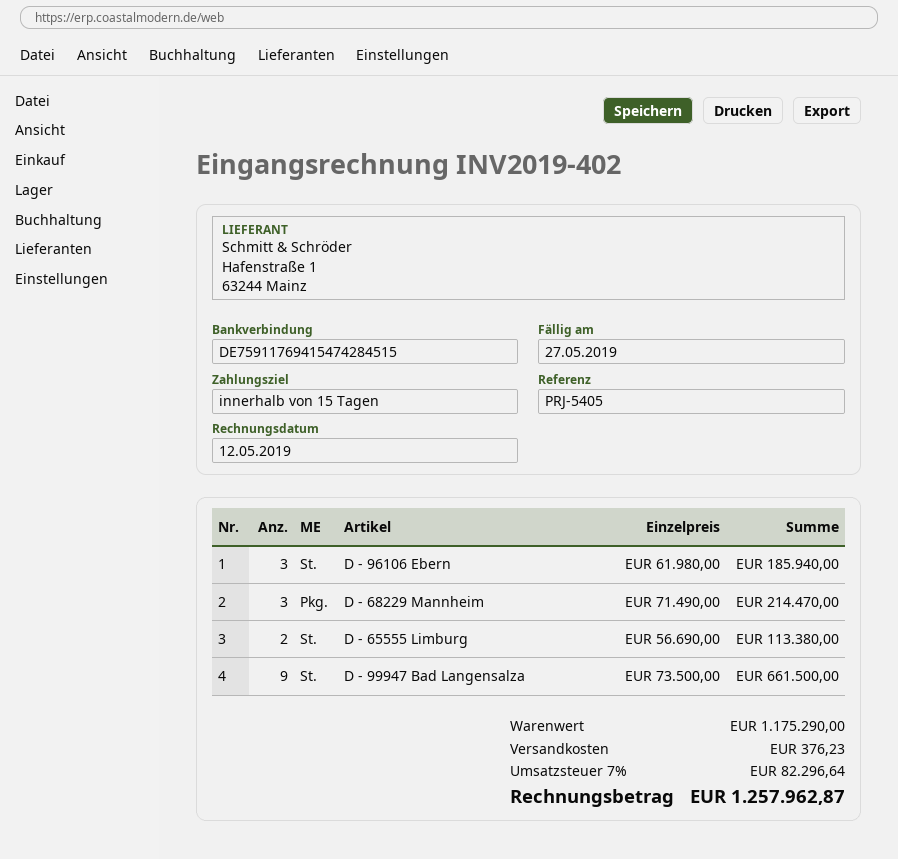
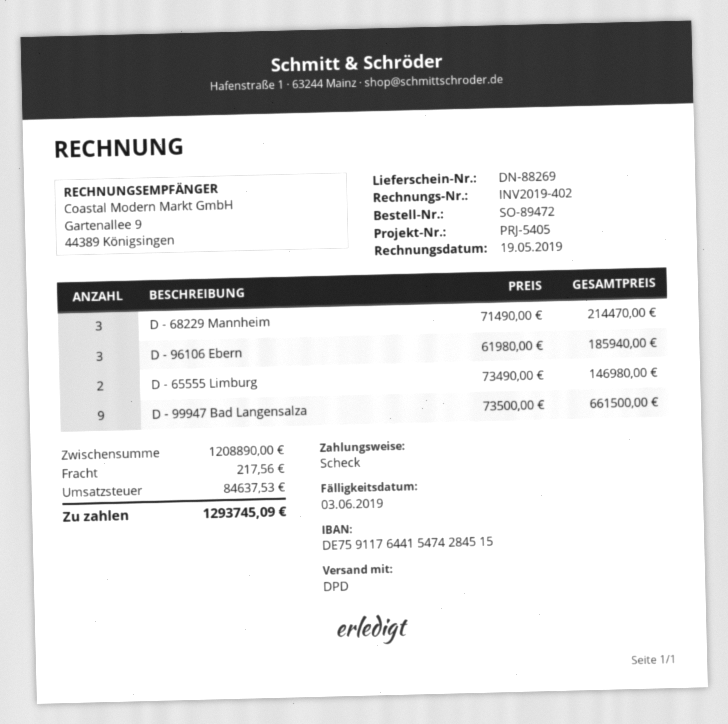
invoice date: 2019-05-12 -> 2019-05-19
due date: 2019-05-27 -> 2019-06-03
bank account: DE75911769415474284515 -> DE75911764415474284515
D - 65555 Limburg: 2 x 56690.00 = 113380.00 -> 2 x 73490.00 = 146980.00
subtotal: 1175290.00 -> 1208890.00
shipping: 376.23 -> 217.56
tax: 82296.64 -> 84637.53
total: 1257962.87 -> 1293745.09

